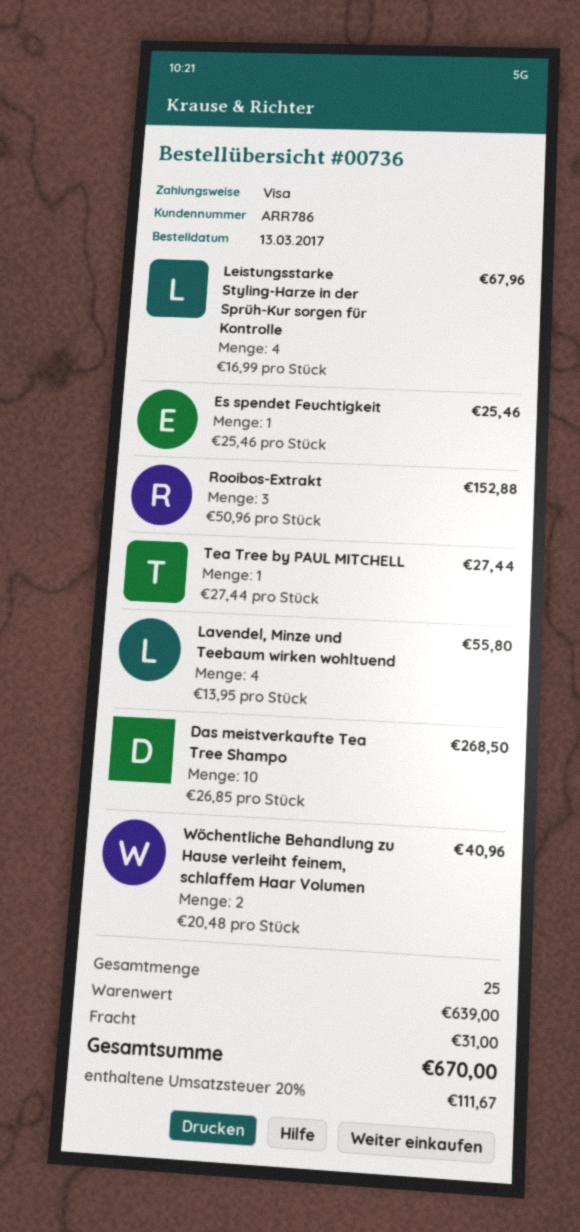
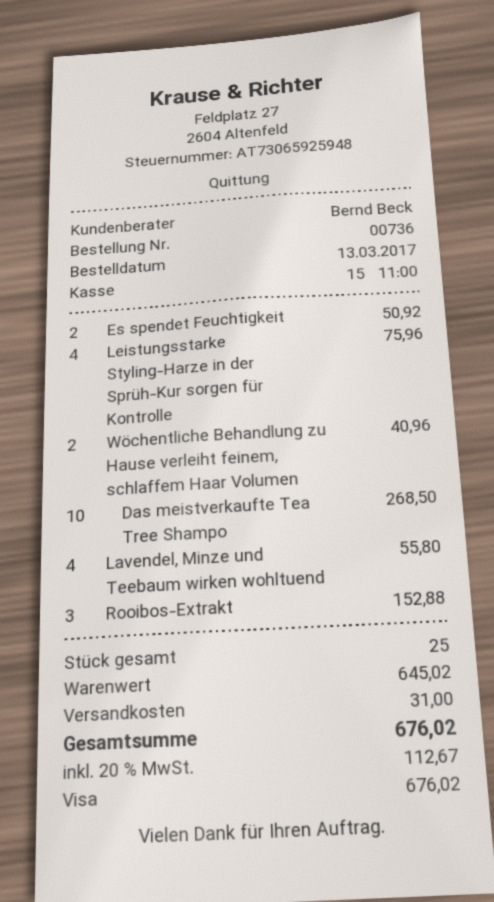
Leistungsstarke Styling-Harze in der Sprüh-Kur sorgen für Kontrolle: 4 for 67.96 -> 4 for 75.96
Es spendet Feuchtigkeit: 1 for 25.46 -> 2 for 50.92
Tea Tree by PAUL MITCHELL: 1 for 27.44 -> none
subtotal: 639.00 -> 645.02
tax: 20% = 111.67 -> 20% = 112.67
total: 670.00 -> 676.02

